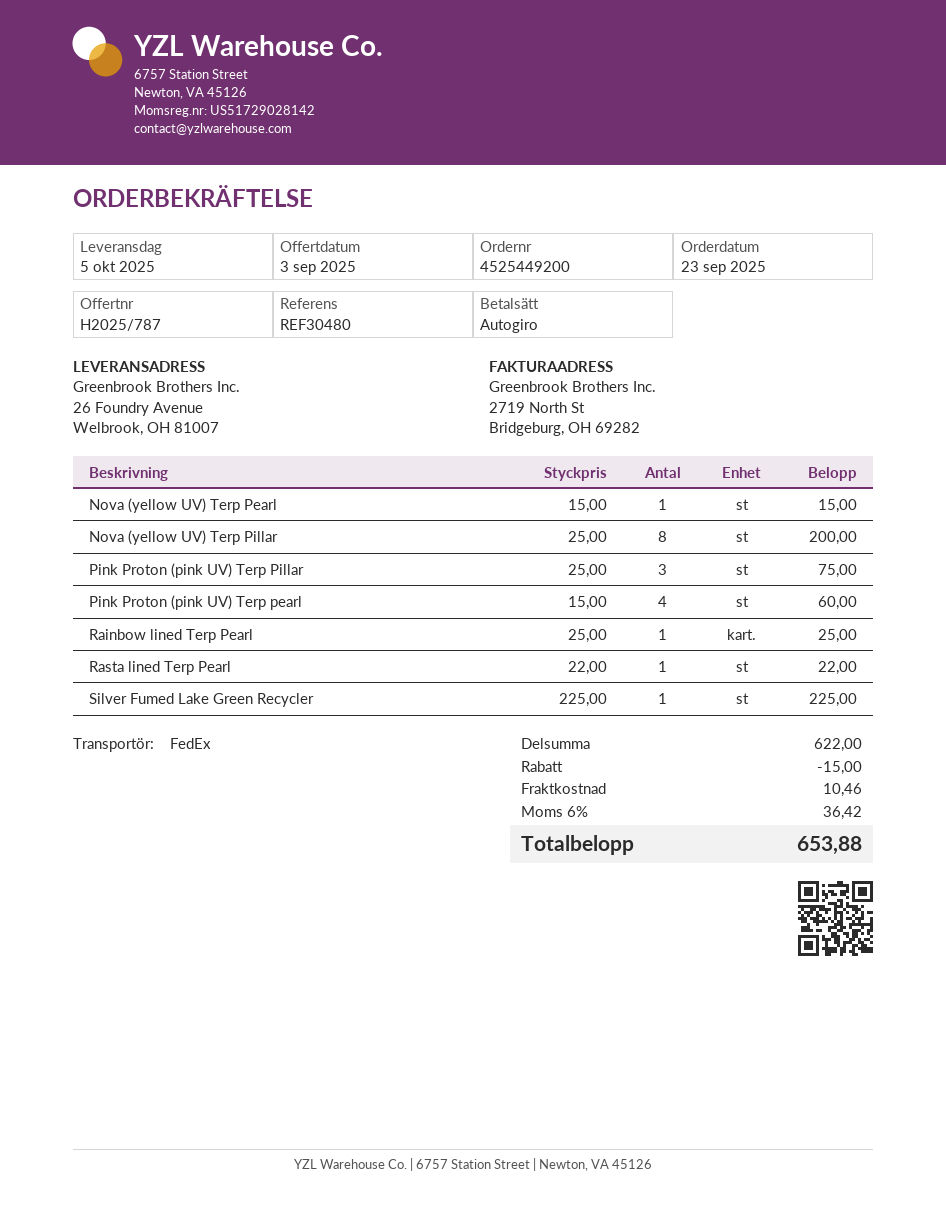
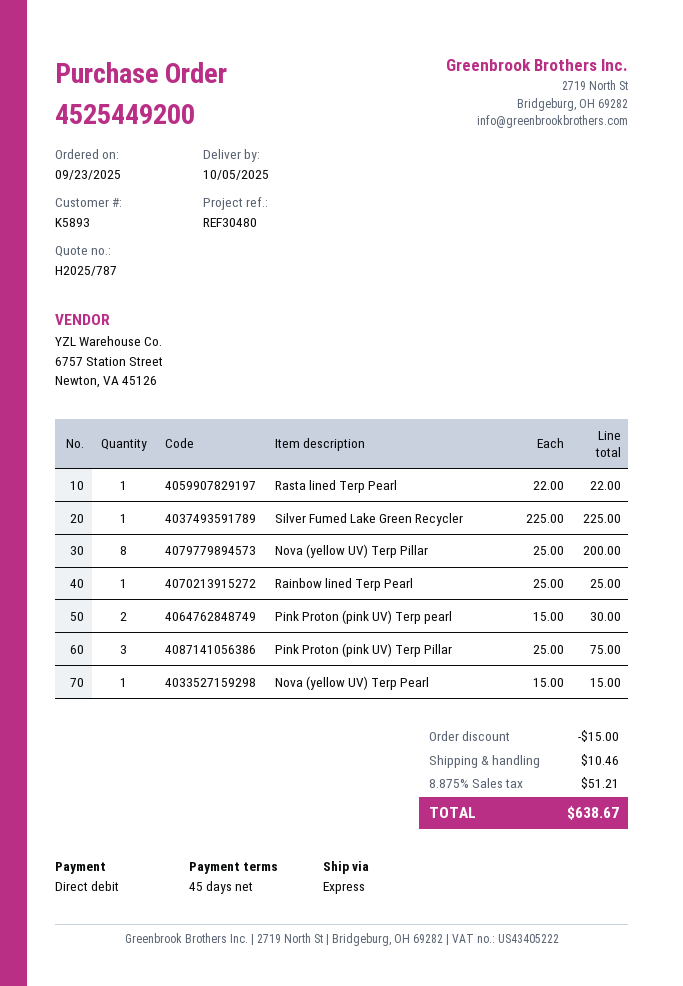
shipping method: FedEx -> express
Pink Proton (pink UV) Terp pearl: 4 x 15.00 = 60.00 -> 2 x 15.00 = 30.00
tax: 6% = 36.42 -> 8.875% = 51.21
total: 653.88 -> 638.67

